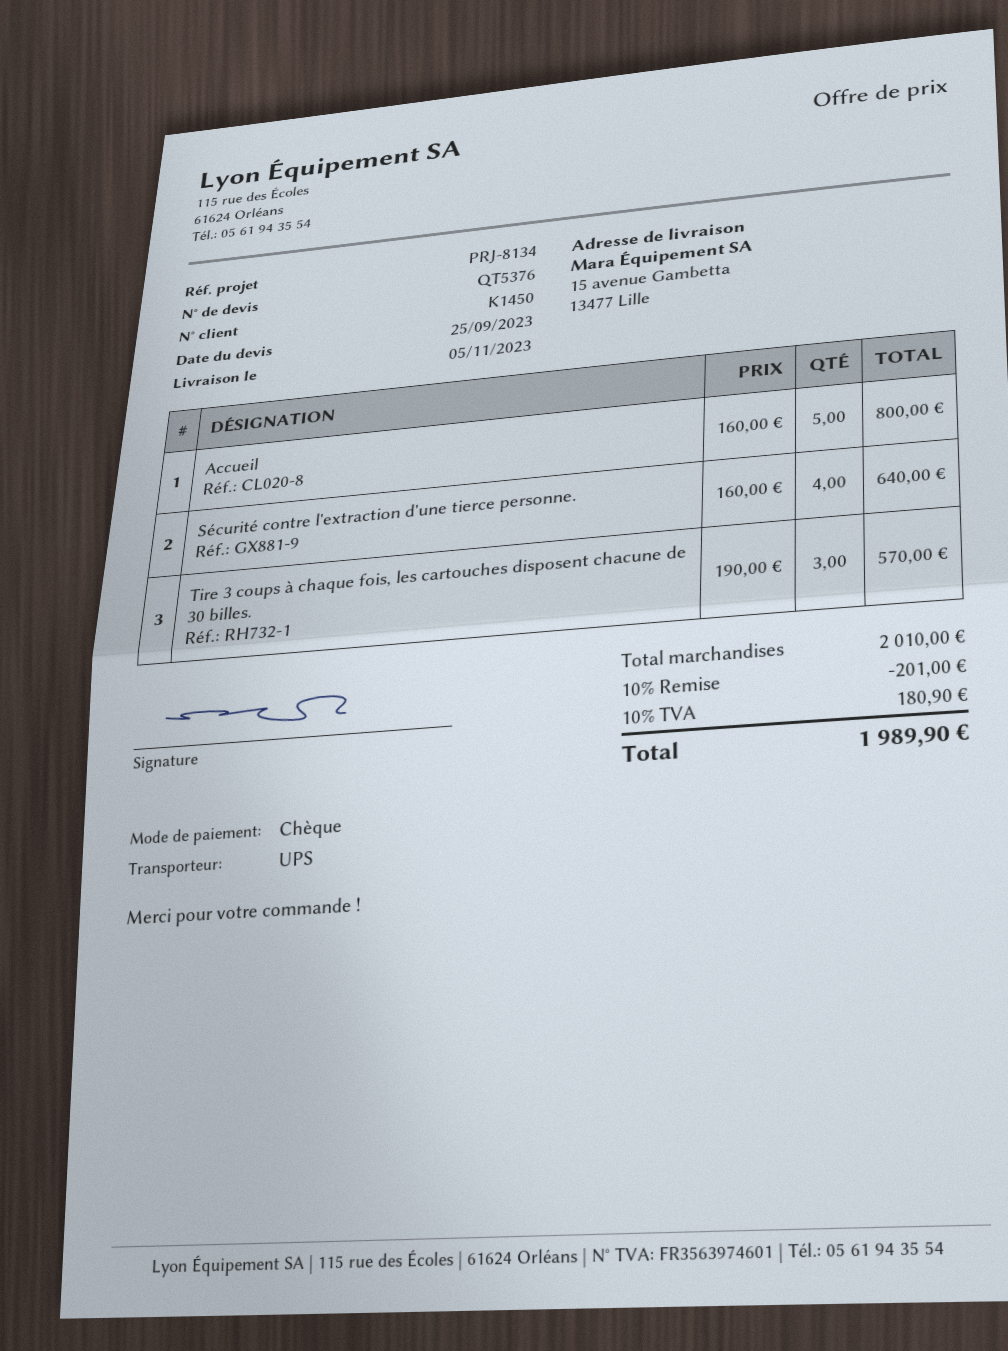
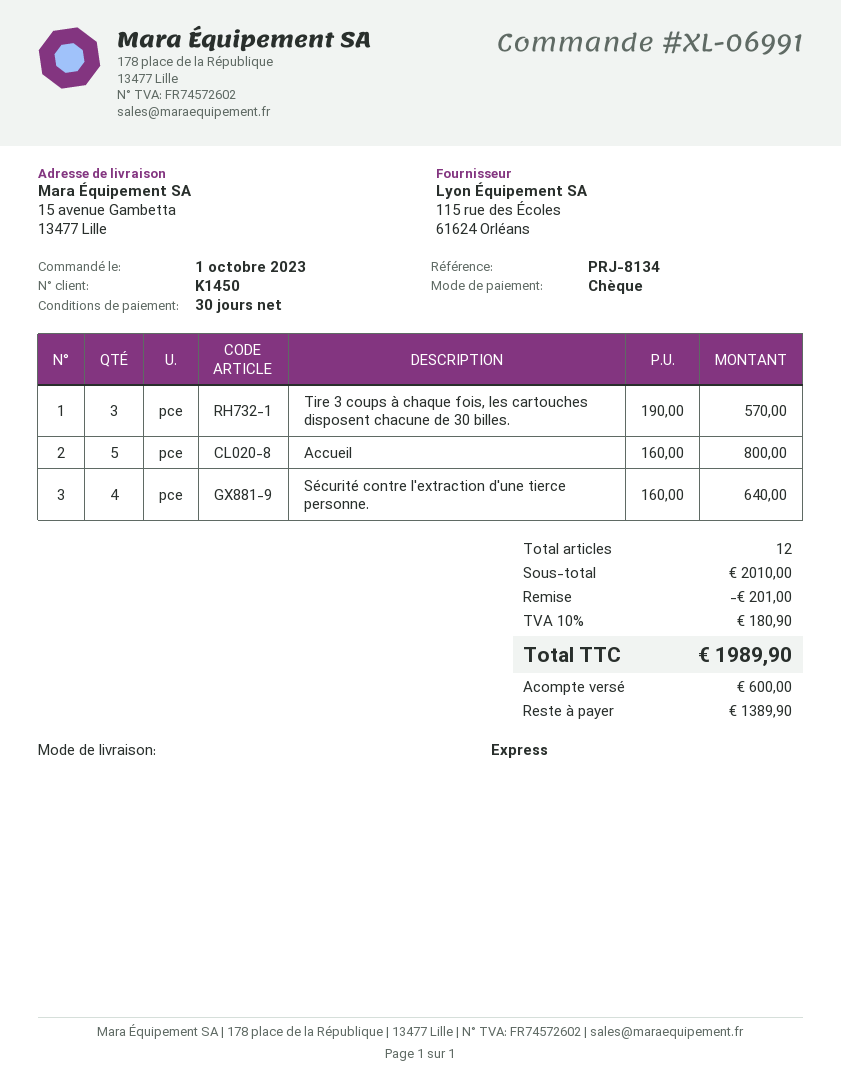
shipping method: UPS -> express

